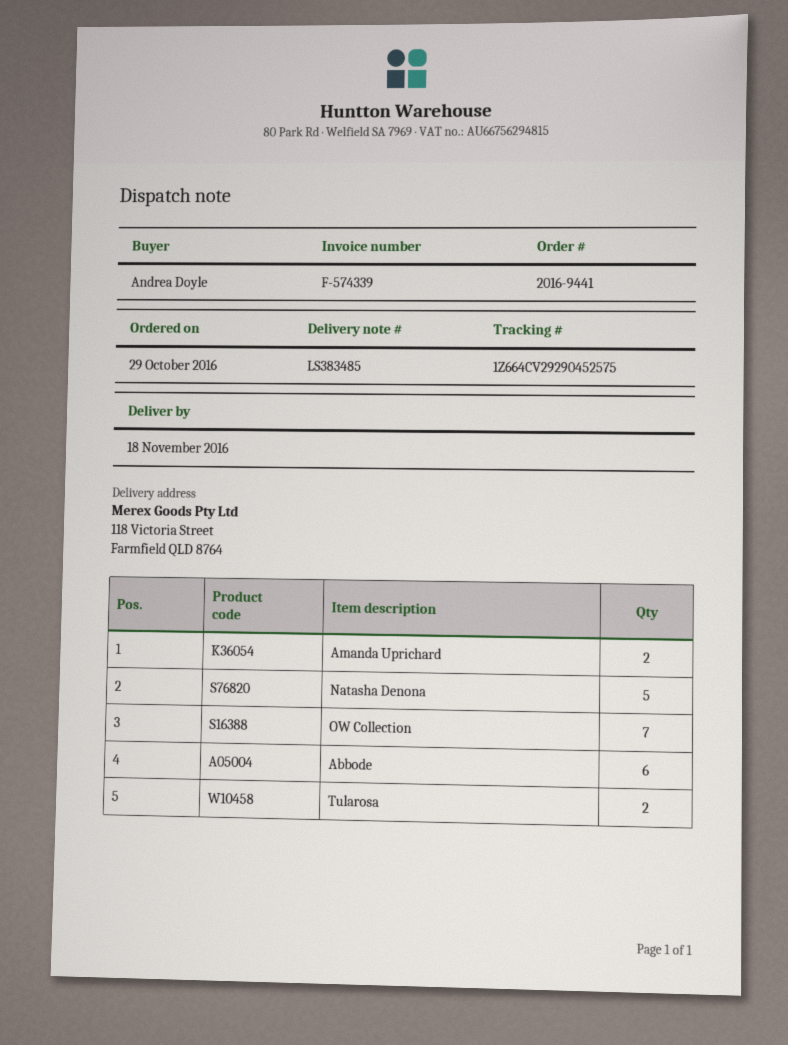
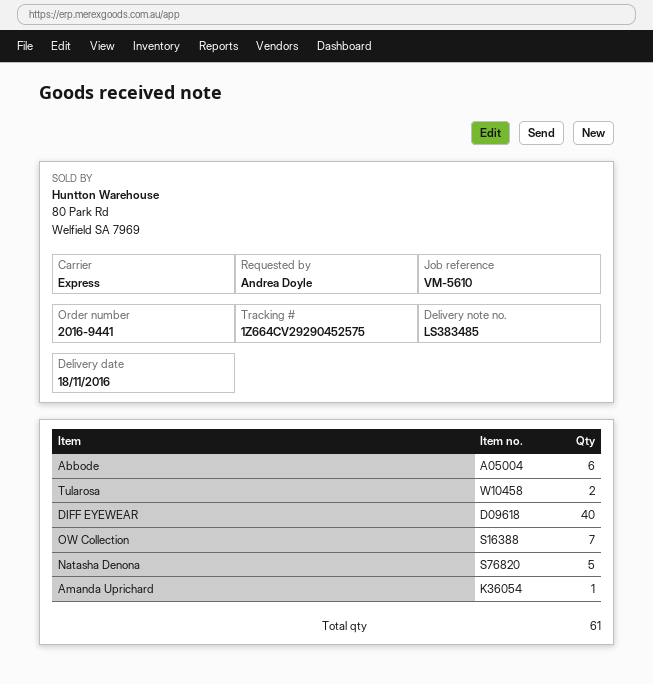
Amanda Uprichard: 2 -> 1
DIFF EYEWEAR: none -> 40

